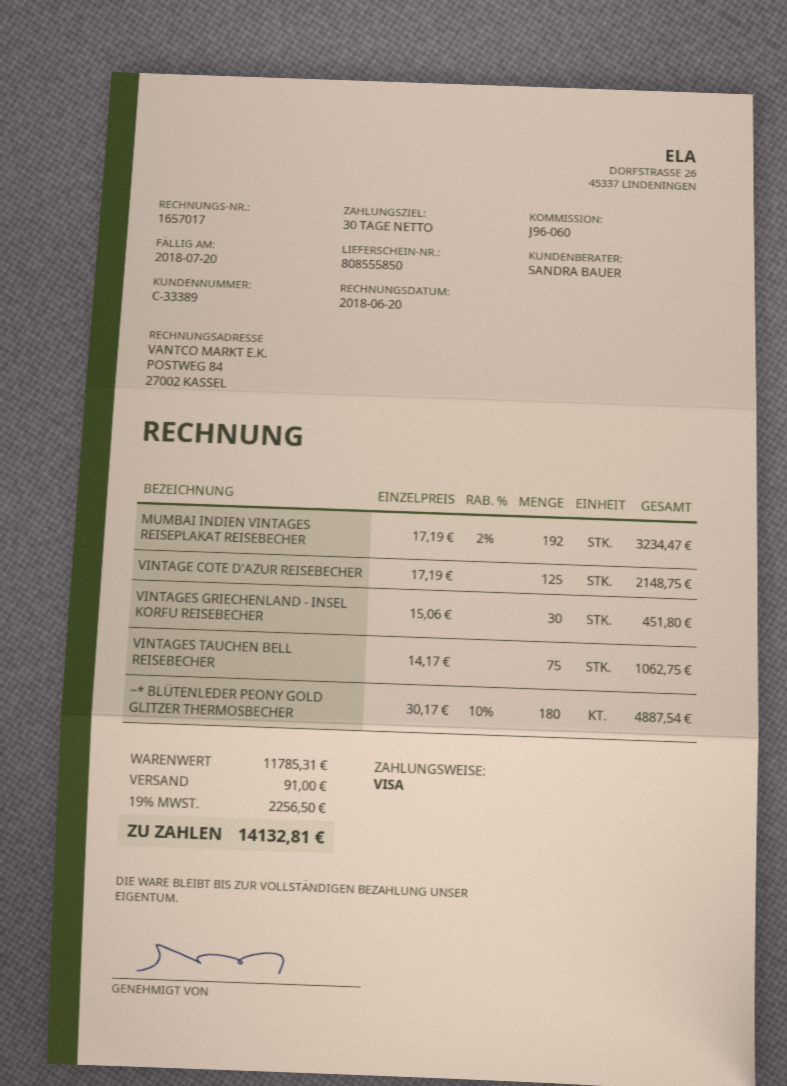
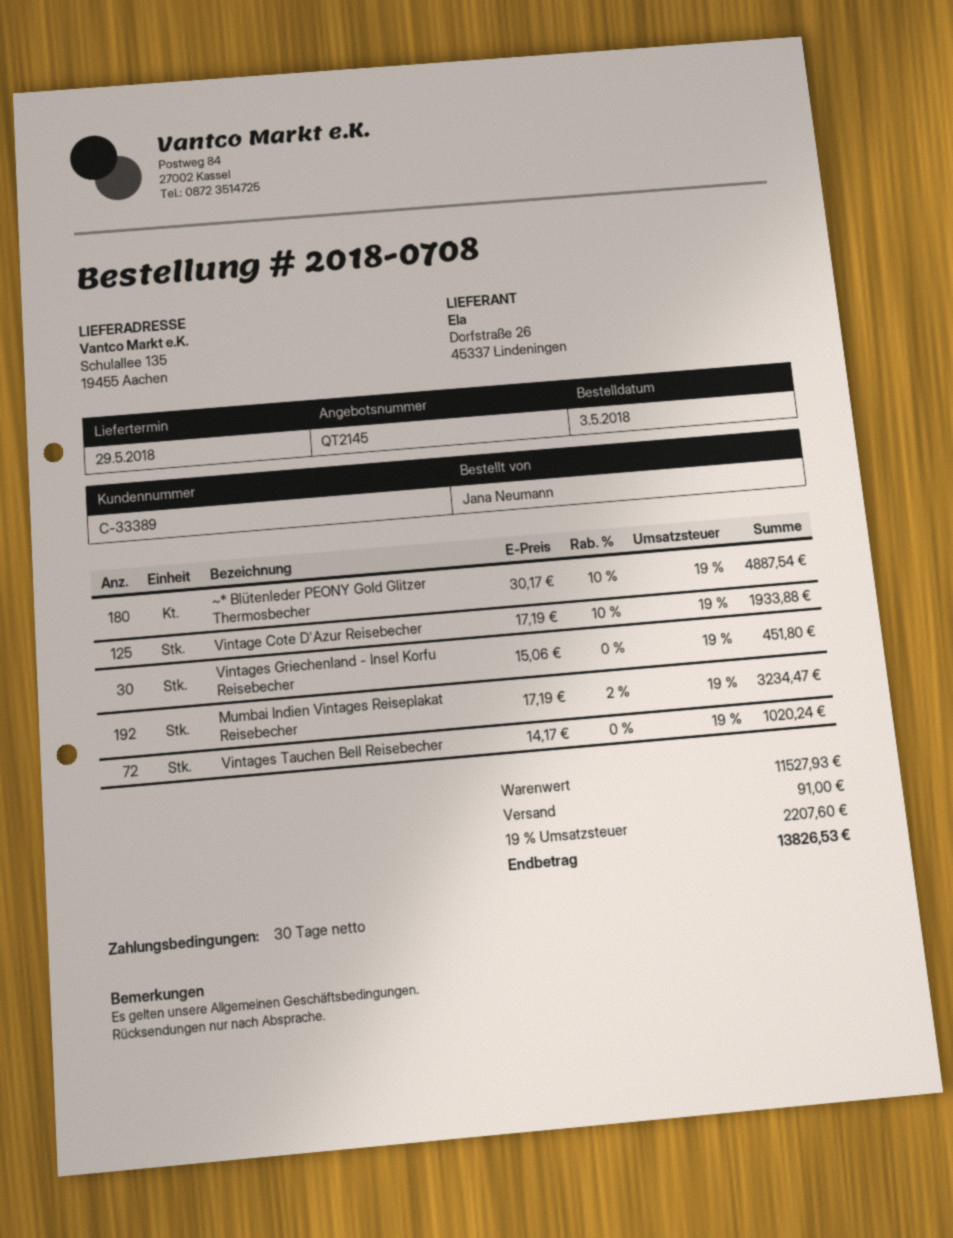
VINTAGE COTE D'AZUR REISEBECHER: 125 x 17.19 = 2148.75 -> 125 x 17.19 - 10% = 1933.88
VINTAGES TAUCHEN BELL REISEBECHER: 75 x 14.17 = 1062.75 -> 72 x 14.17 = 1020.24
subtotal: 11785.31 -> 11527.93
tax: 19% = 2256.50 -> 19% = 2207.60
total: 14132.81 -> 13826.53

